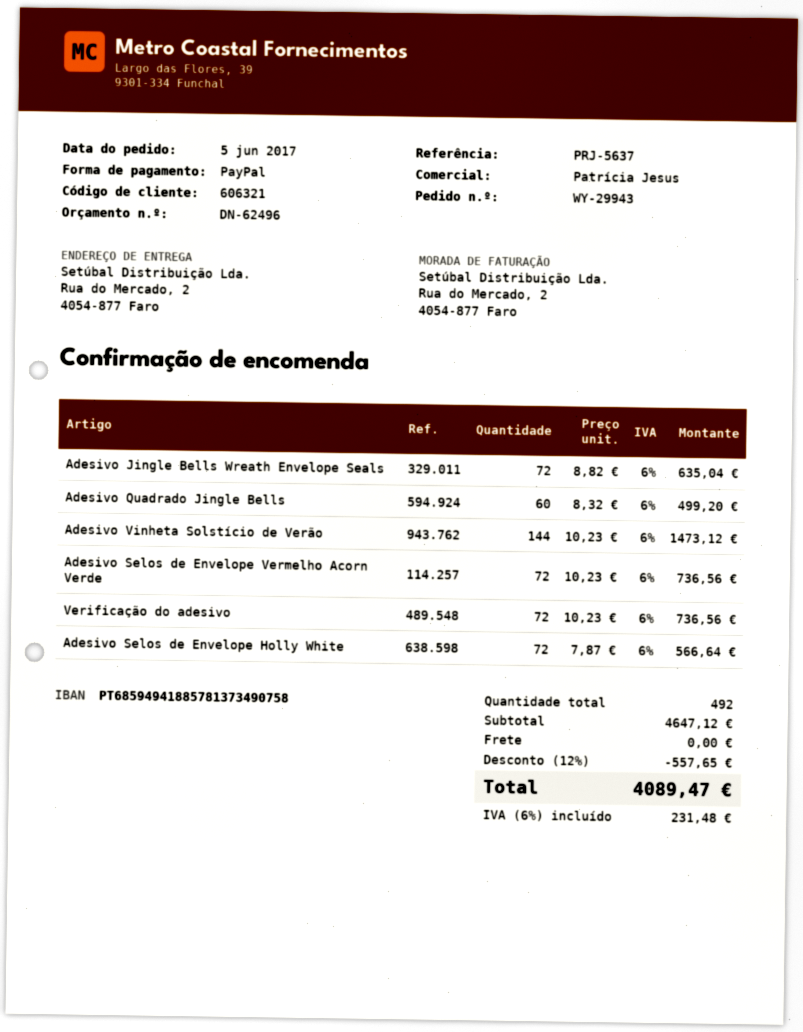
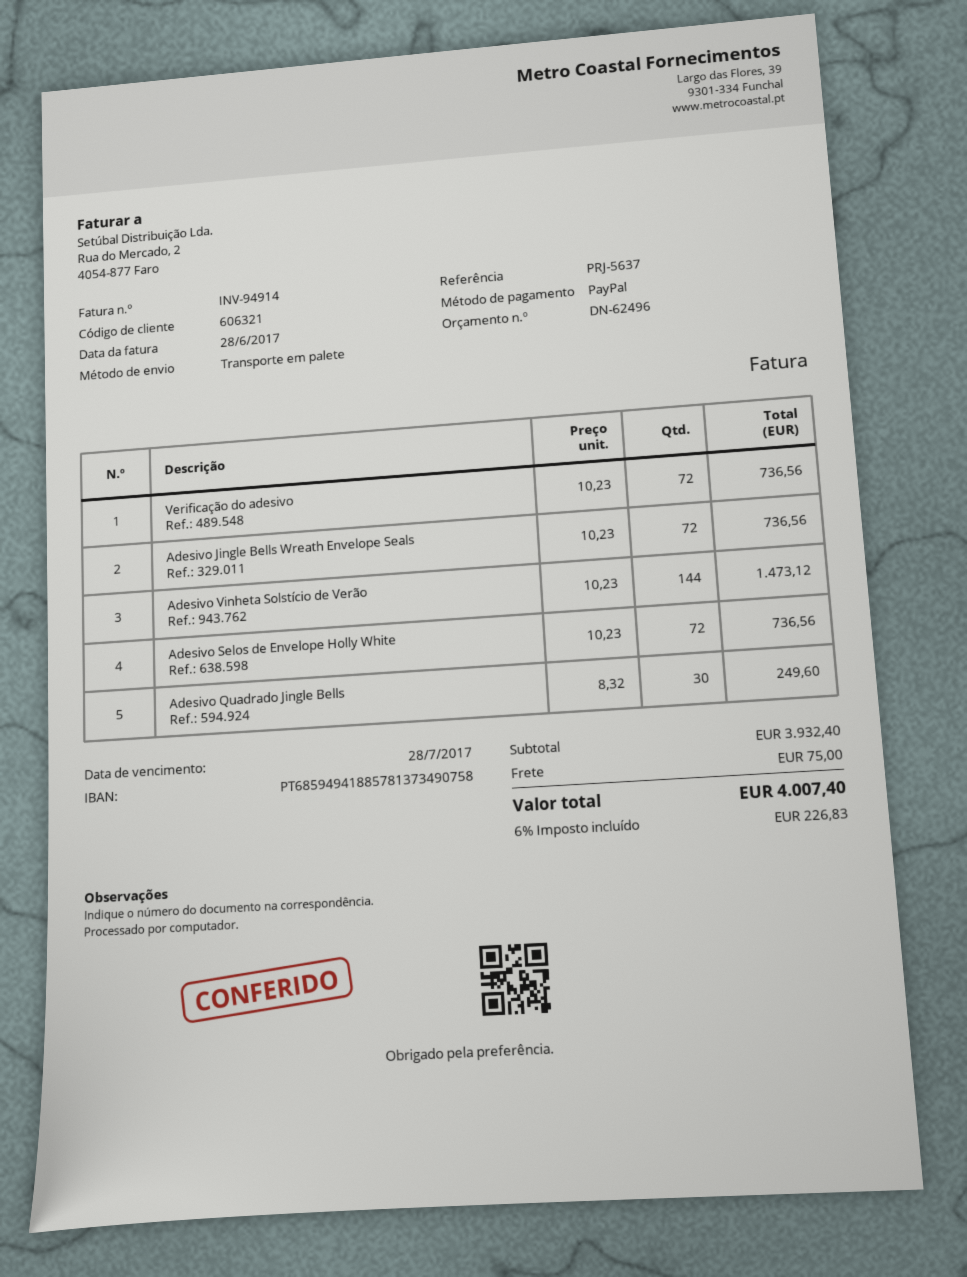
Adesivo Jingle Bells Wreath Envelope Seals: 72 x 8.82 = 635.04 -> 72 x 10.23 = 736.56
Adesivo Quadrado Jingle Bells: 60 x 8.32 = 499.20 -> 30 x 8.32 = 249.60
Adesivo Selos de Envelope Vermelho Acorn Verde: 72 x 10.23 = 736.56 -> none
Adesivo Selos de Envelope Holly White: 72 x 7.87 = 566.64 -> 72 x 10.23 = 736.56
subtotal: 4647.12 -> 3932.40
discount: 12% = 557.65 -> none
shipping: 0.00 -> 75.00
tax: 6% = 231.48 -> 6% = 226.83
total: 4089.47 -> 4007.40

